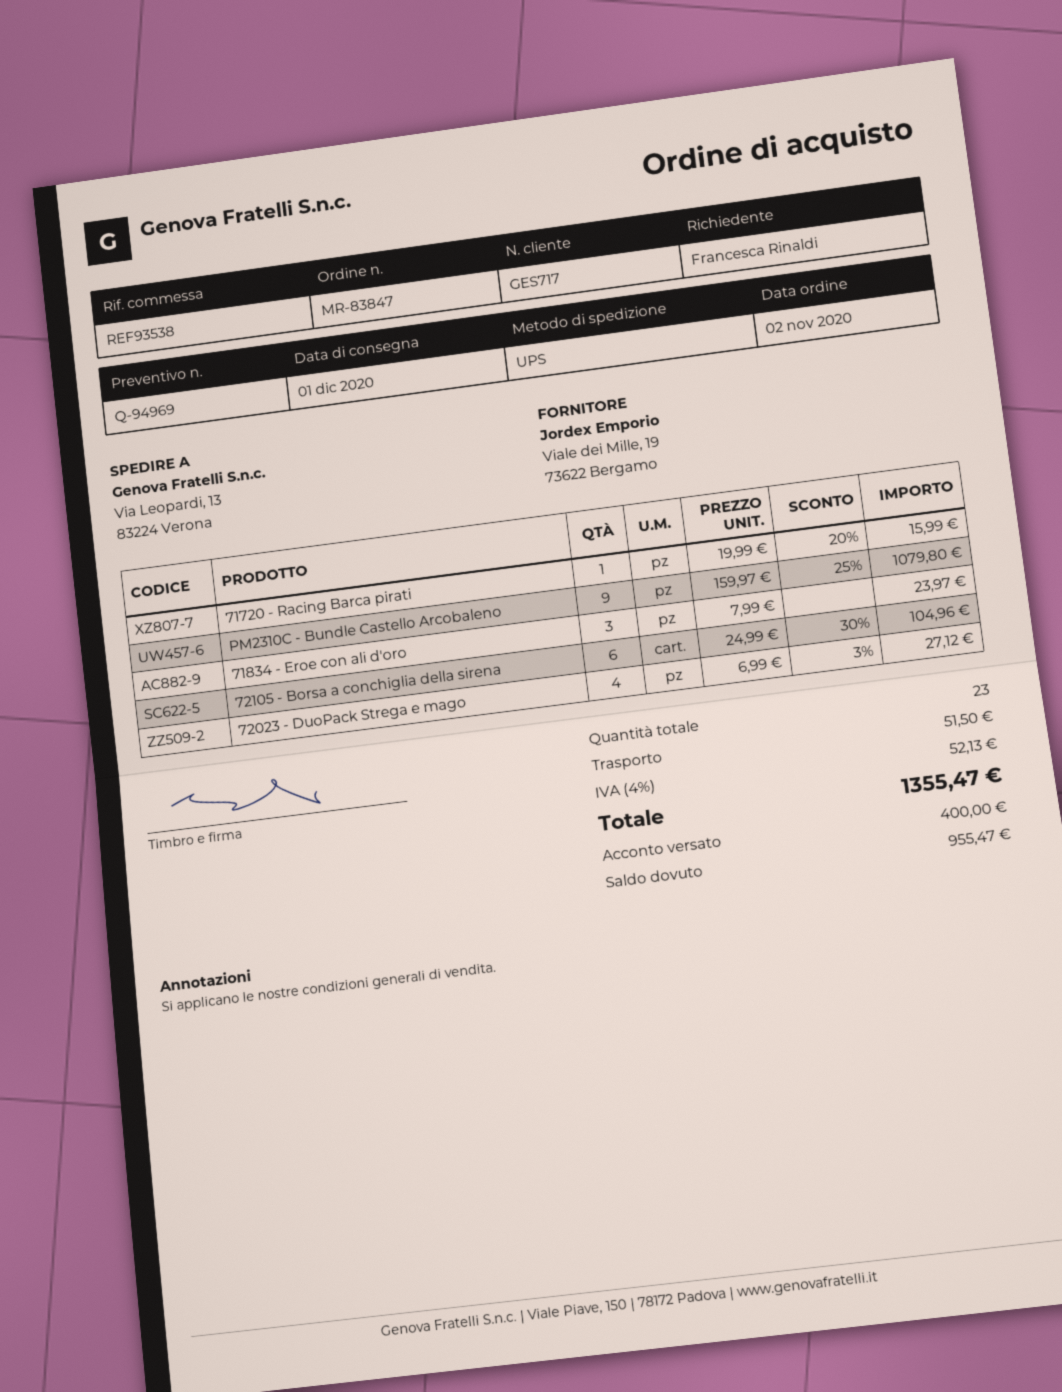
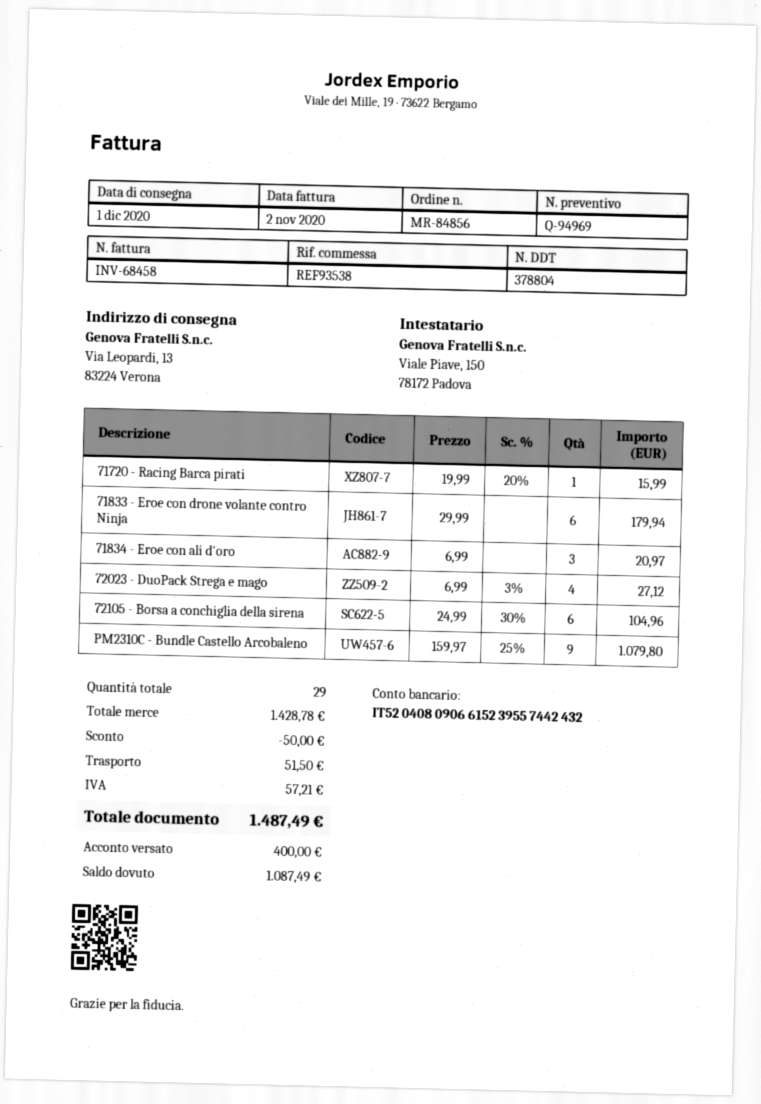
order number: MR-83847 -> MR-84856
71834 - Eroe con ali d'oro: 3 x 7.99 = 23.97 -> 3 x 6.99 = 20.97
71833 - Eroe con drone volante contro Ninja: none -> 6 x 29.99 = 179.94
total quantity: 23 -> 29
discount: none -> 50.00
tax: 52.13 -> 57.21
total: 1355.47 -> 1487.49
balance: 955.47 -> 1087.49

